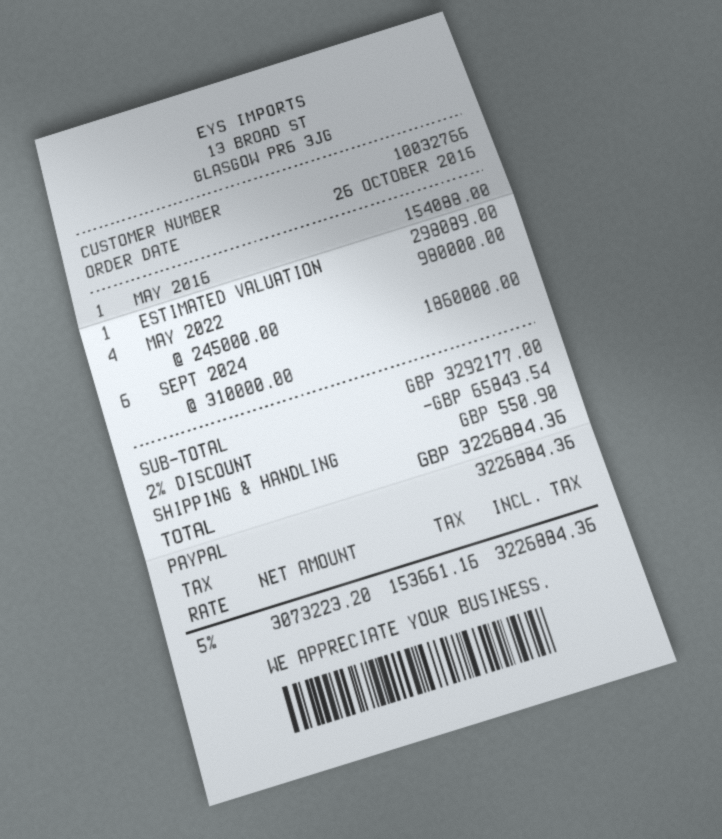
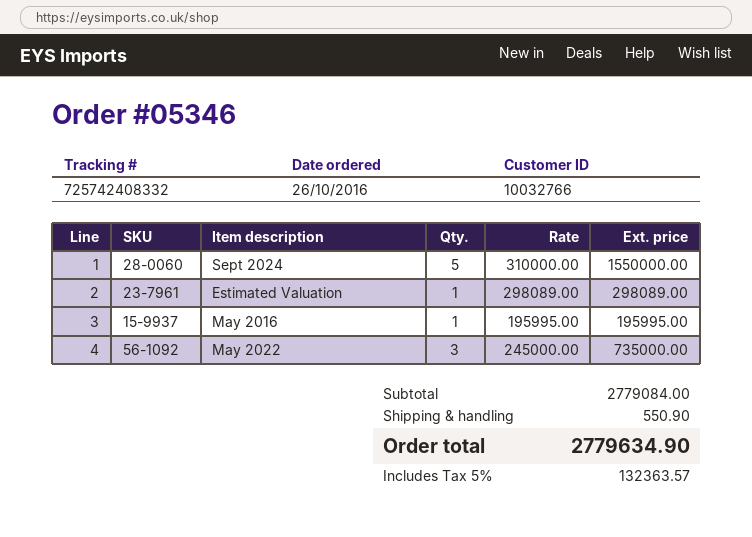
MAY 2016: 1 x 154088.00 = 154088.00 -> 1 x 195995.00 = 195995.00
MAY 2022: 4 x 245000.00 = 980000.00 -> 3 x 245000.00 = 735000.00
SEPT 2024: 6 x 310000.00 = 1860000.00 -> 5 x 310000.00 = 1550000.00
subtotal: 3292177.00 -> 2779084.00
discount: 2% = 65843.54 -> none
tax: 5% = 153661.16 -> 5% = 132363.57
total: 3226884.36 -> 2779634.90

